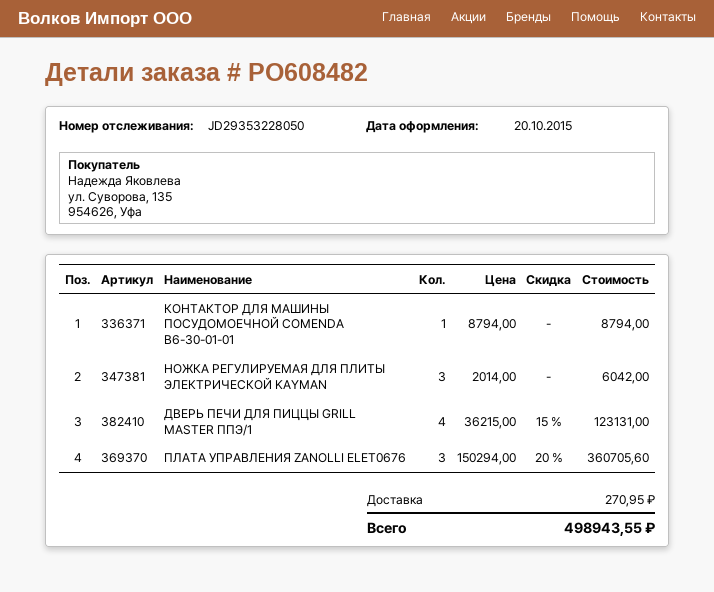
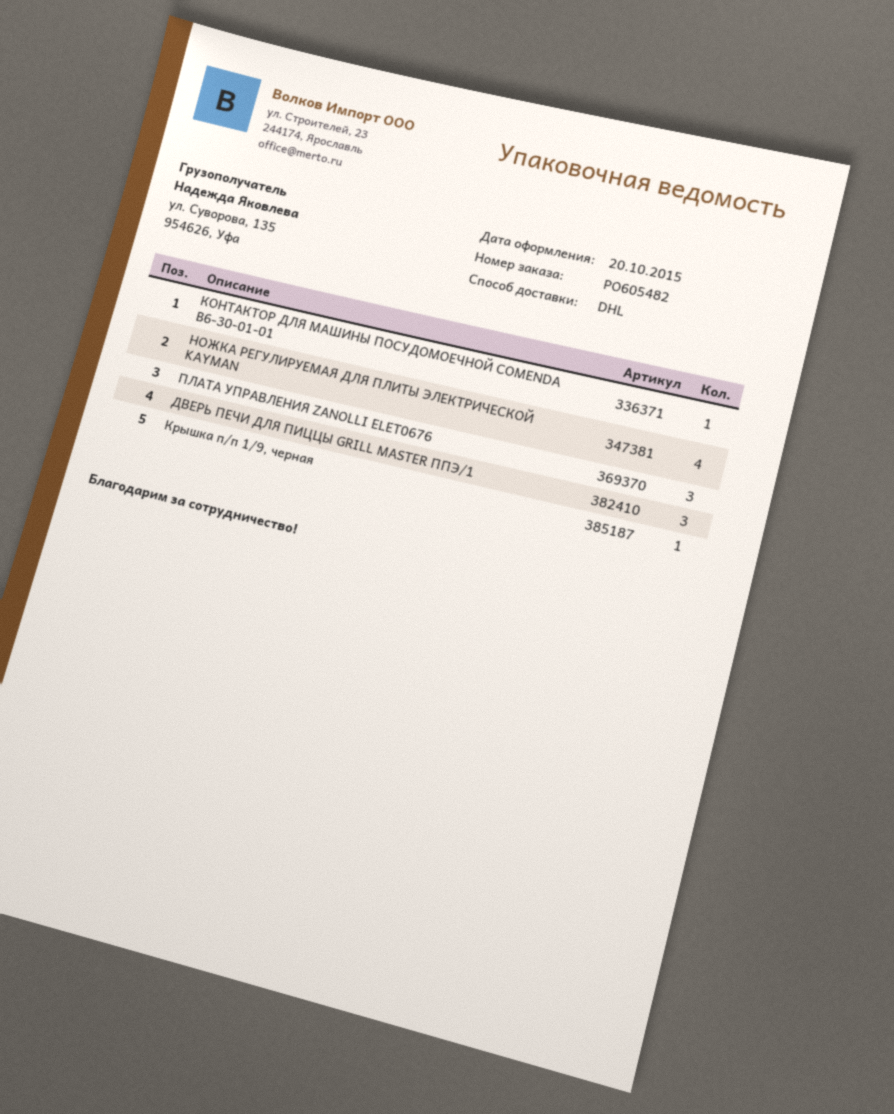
order number: PO608482 -> PO605482
НОЖКА РЕГУЛИРУЕМАЯ ДЛЯ ПЛИТЫ ЭЛЕКТРИЧЕСКОЙ KAYMAN: 3 -> 4
ДВЕРЬ ПЕЧИ ДЛЯ ПИЦЦЫ GRILL MASTER ППЭ/1: 4 -> 3
Крышка п/п 1/9, черная: none -> 1

